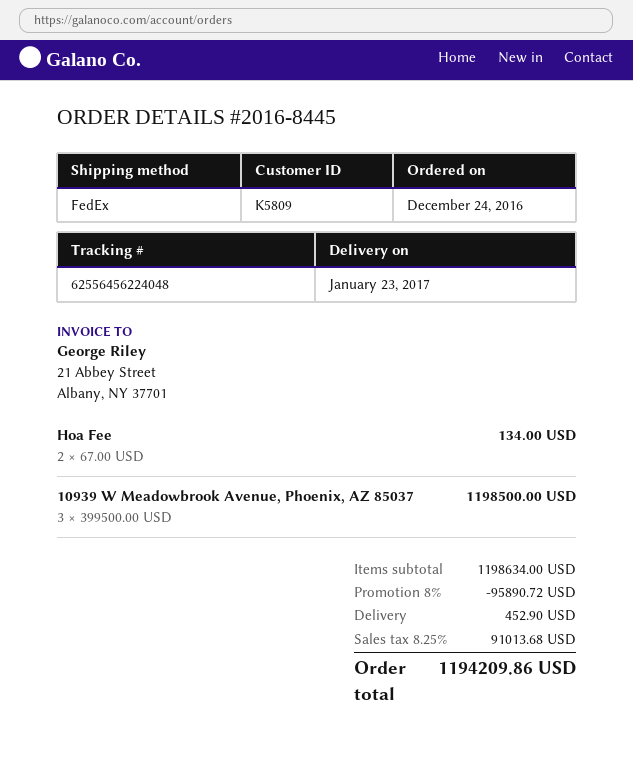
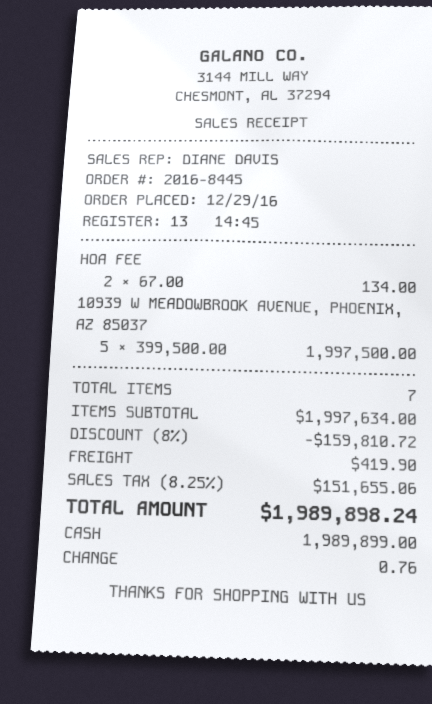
order date: 2016-12-24 -> 2016-12-29
10939 W Meadowbrook Avenue, Phoenix, AZ 85037: 3 x 399500.00 = 1198500.00 -> 5 x 399500.00 = 1997500.00
subtotal: 1198634.00 -> 1997634.00
discount: 8% = 95890.72 -> 8% = 159810.72
shipping: 452.90 -> 419.90
tax: 8.25% = 91013.68 -> 8.25% = 151655.06
total: 1194209.86 -> 1989898.24

